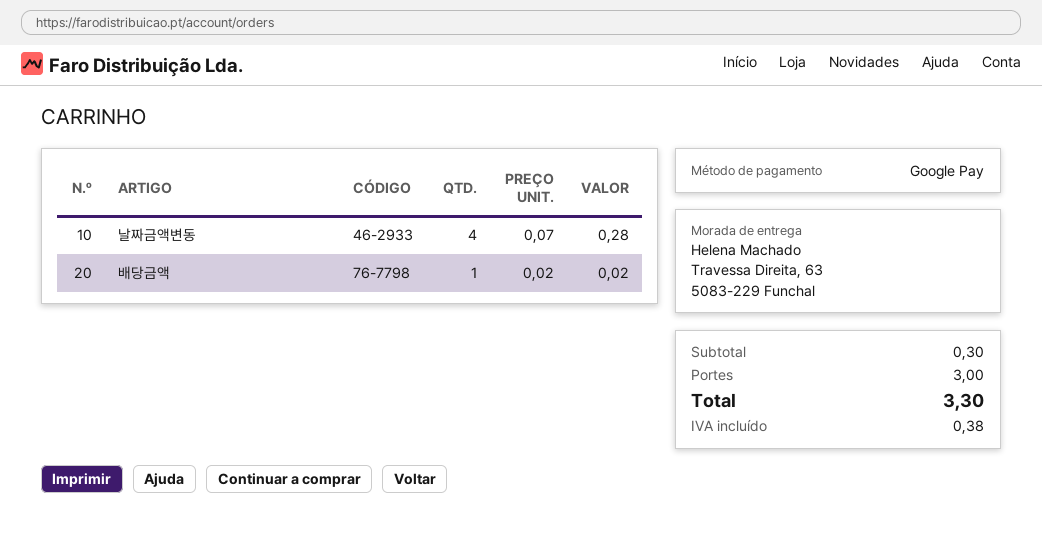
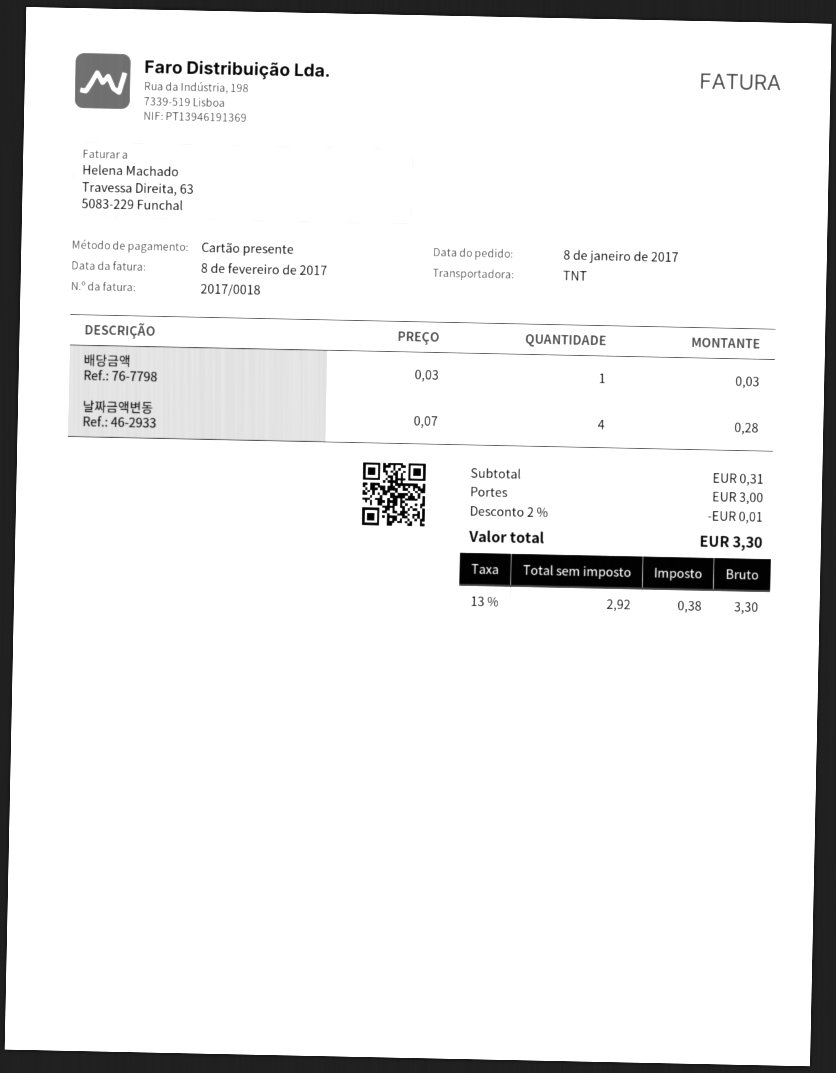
payment method: Google Pay -> gift card
배당금액: 1 x 0.02 = 0.02 -> 1 x 0.03 = 0.03
subtotal: 0.30 -> 0.31
discount: none -> 2% = 0.01

